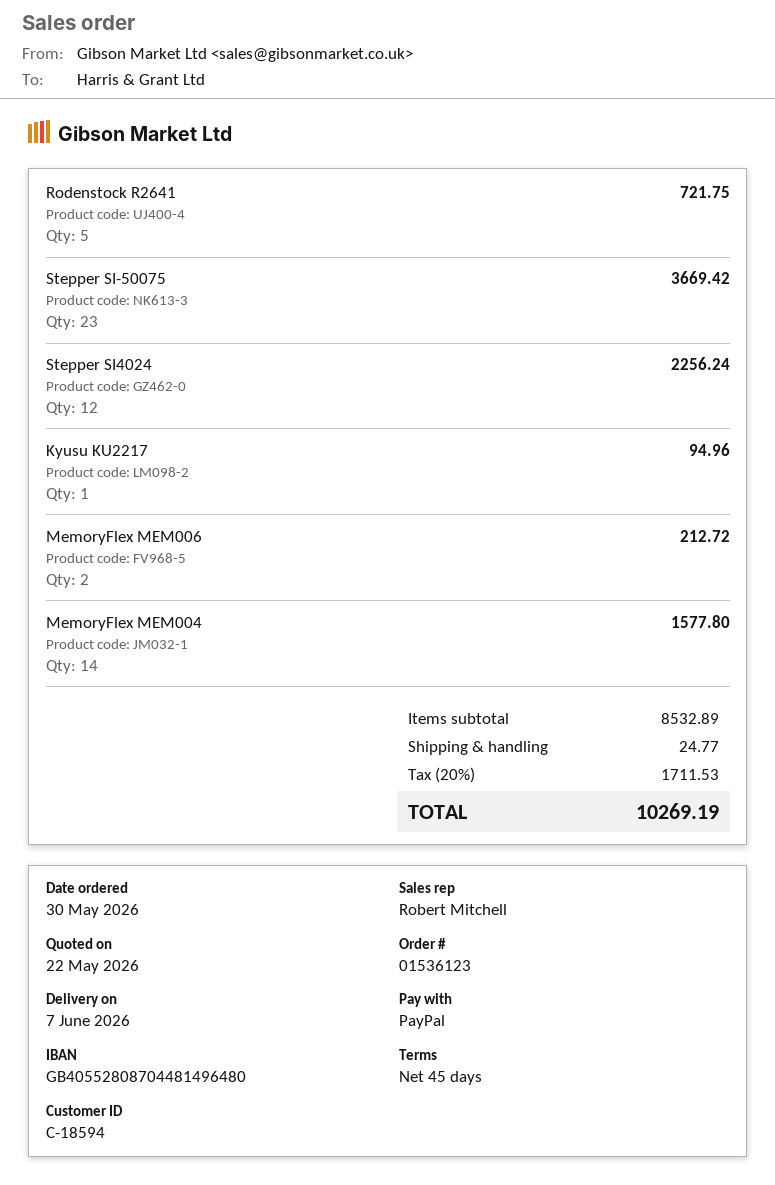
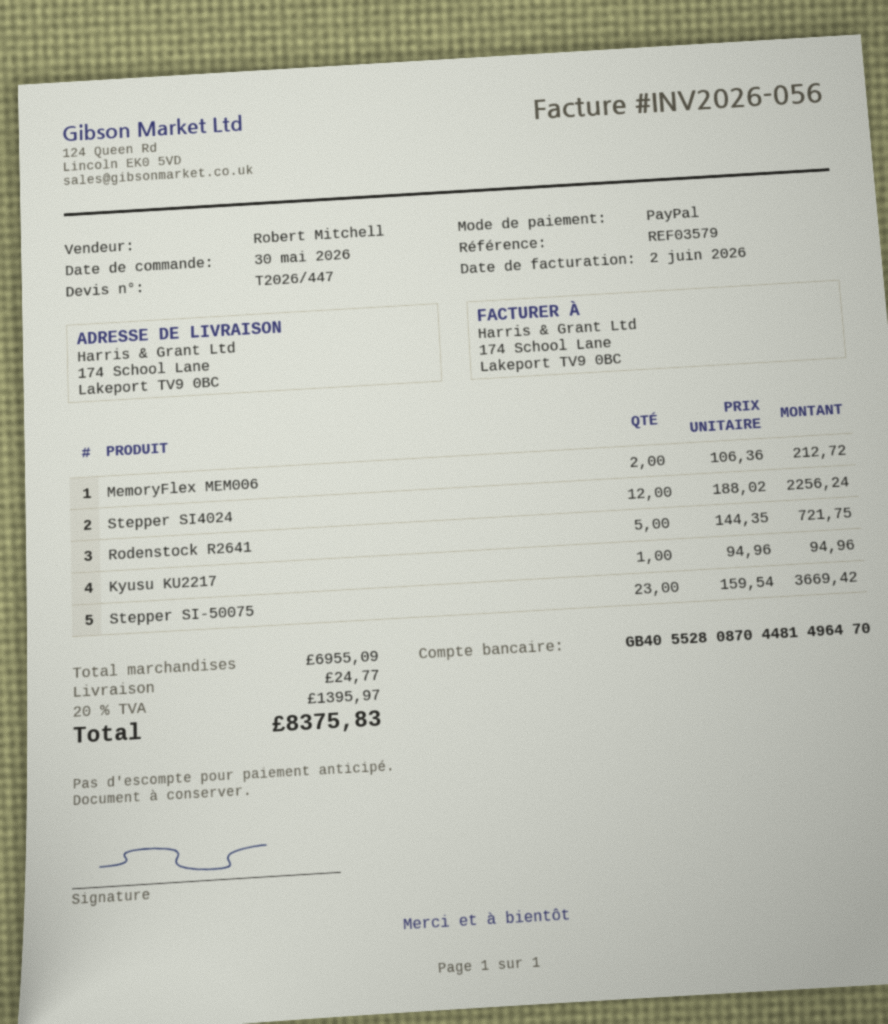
bank account: GB40552808704481496480 -> GB40552808704481496470
MemoryFlex MEM004: 14 for 1577.80 -> none
subtotal: 8532.89 -> 6955.09
tax: 20% = 1711.53 -> 20% = 1395.97
total: 10269.19 -> 8375.83

